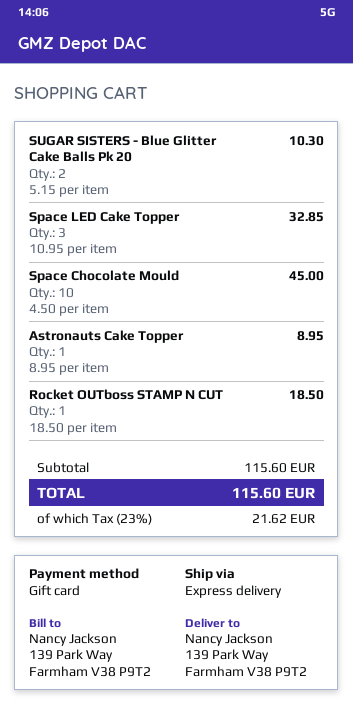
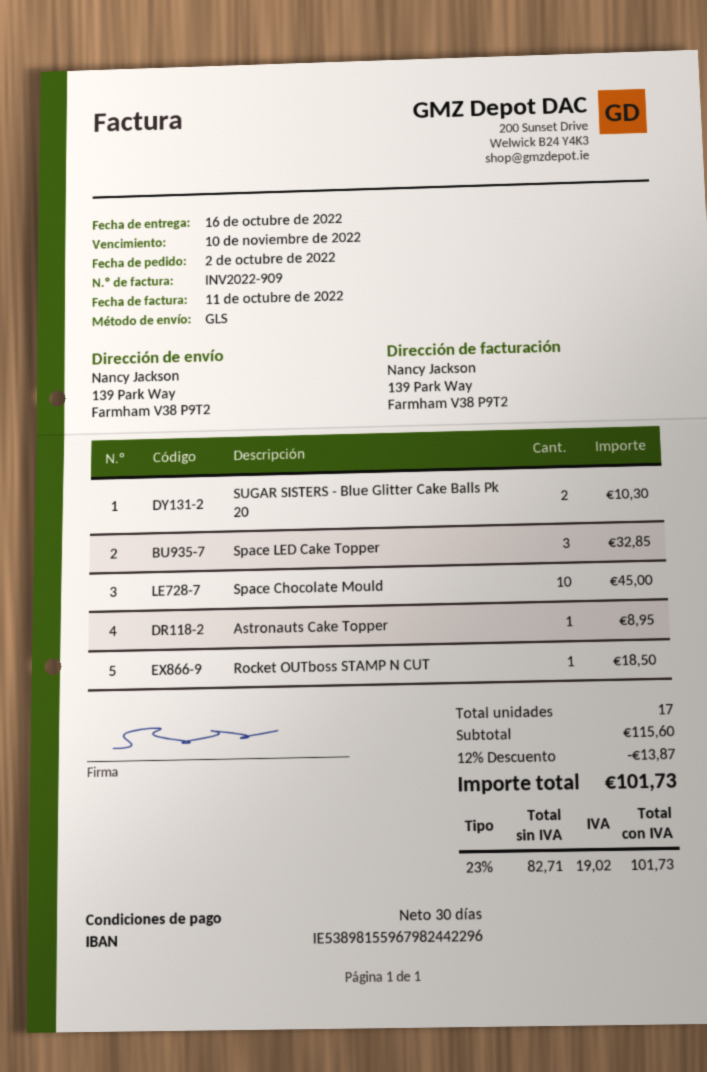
shipping method: express -> GLS
discount: none -> 12% = 13.87
tax: 23% = 21.62 -> 23% = 19.02
total: 115.60 -> 101.73

